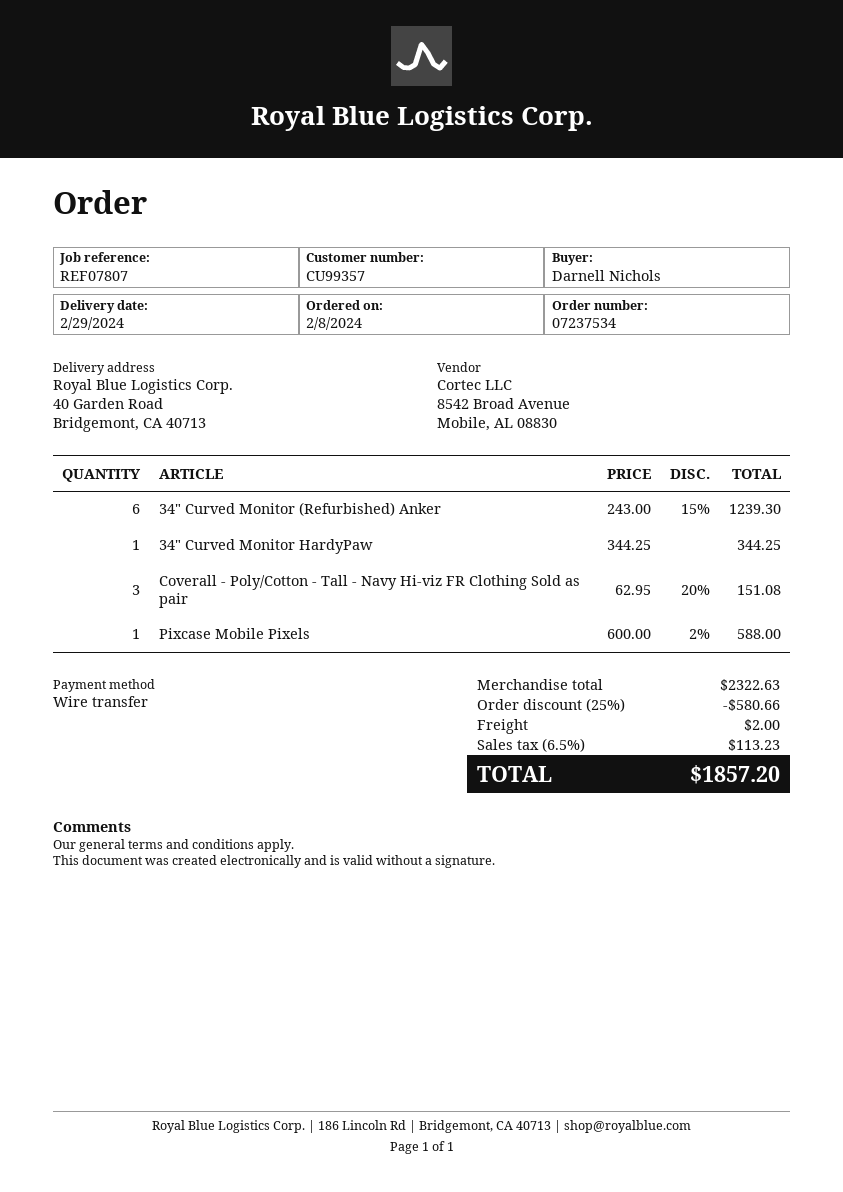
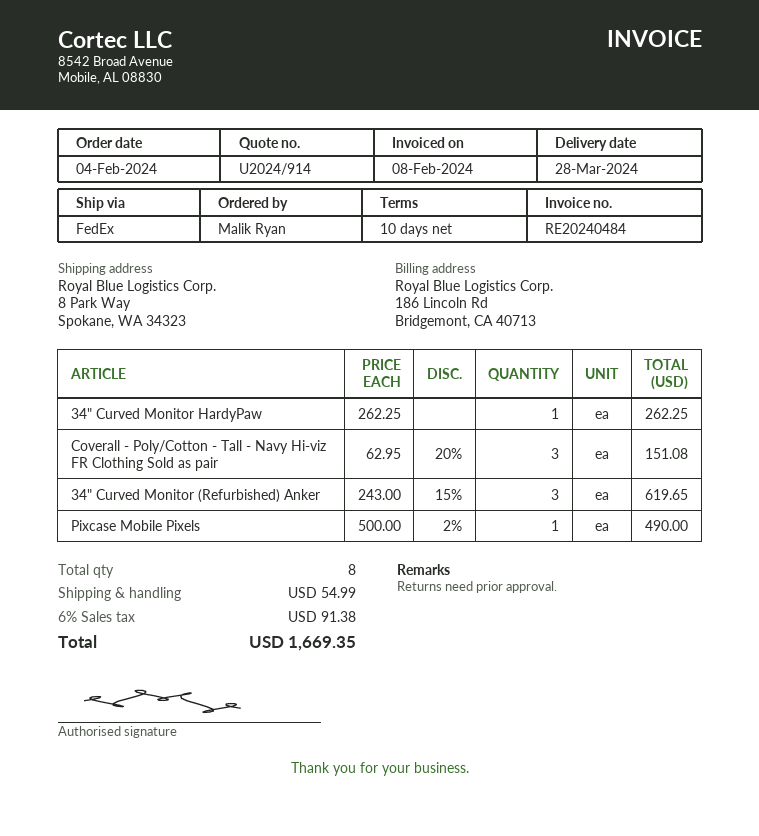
order date: 2024-02-08 -> 2024-02-04
delivery date: 2024-02-29 -> 2024-03-28
ordered by: Darnell Nichols -> Malik Ryan
ship to: 40 Garden Road, Bridgemont, CA 40713 -> 8 Park Way, Spokane, WA 34323
34" Curved Monitor (Refurbished) Anker: 6 x 243.00 - 15% = 1239.30 -> 3 x 243.00 - 15% = 619.65
34" Curved Monitor HardyPaw: 1 x 344.25 = 344.25 -> 1 x 262.25 = 262.25
Pixcase Mobile Pixels: 1 x 600.00 - 2% = 588.00 -> 1 x 500.00 - 2% = 490.00
discount: 25% = 580.66 -> none
shipping: 2.00 -> 54.99
tax: 6.5% = 113.23 -> 6% = 91.38
total: 1857.20 -> 1669.35

